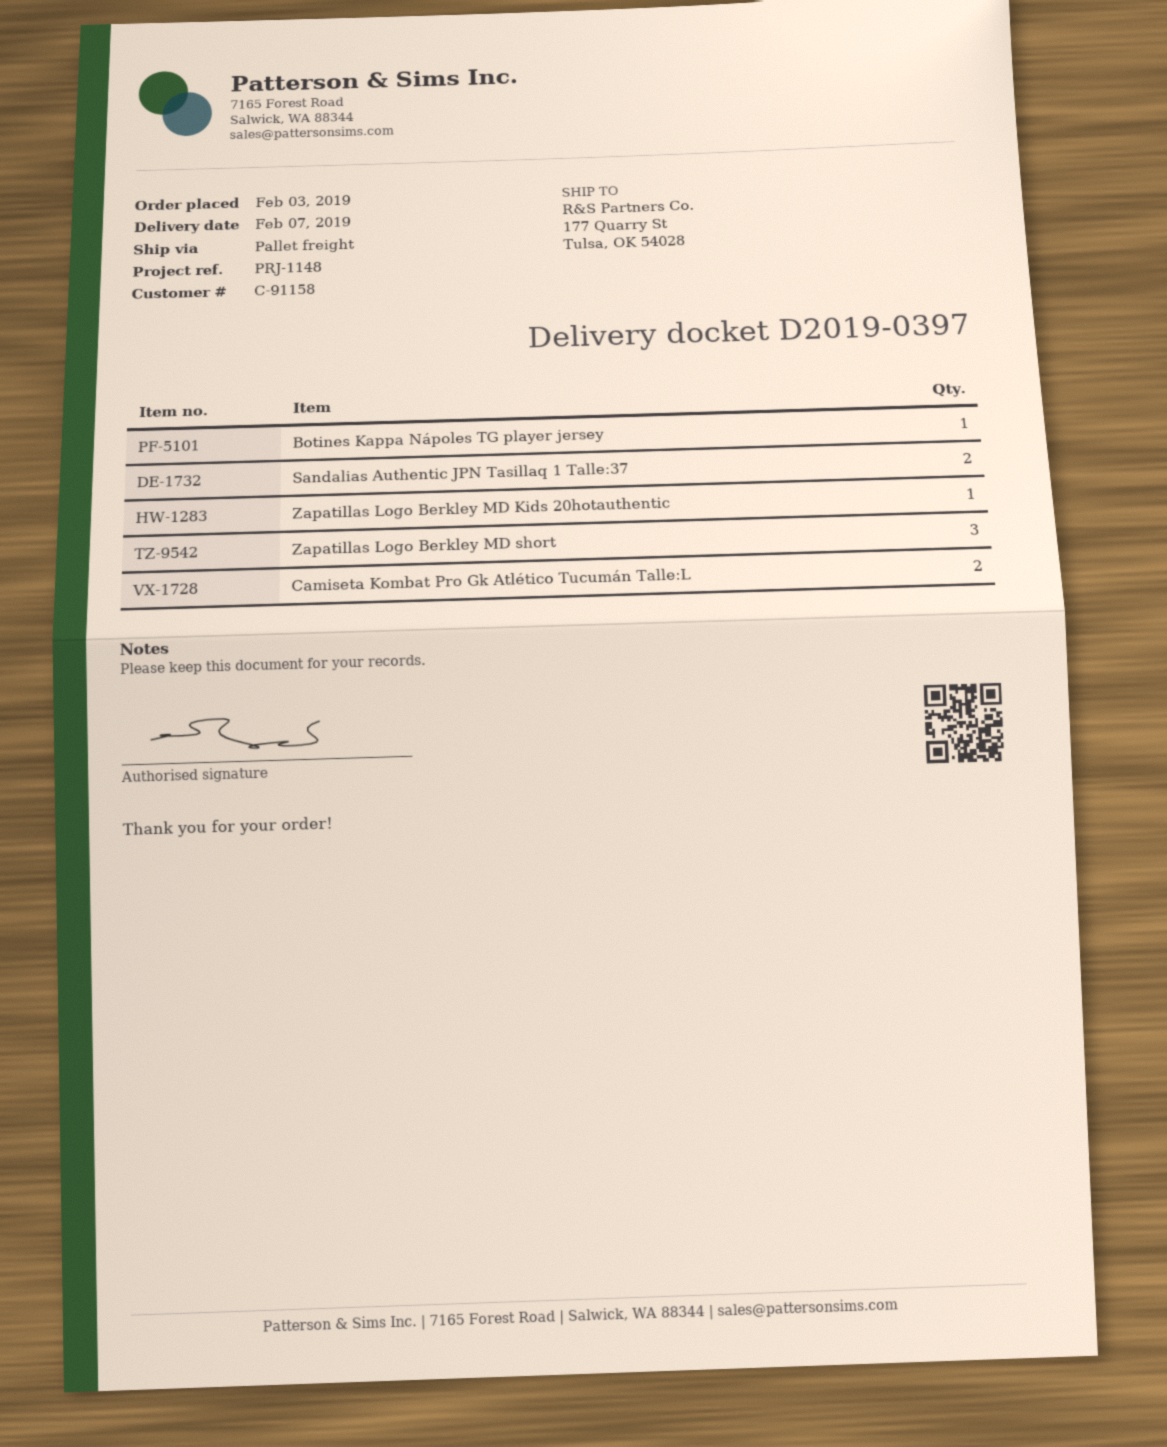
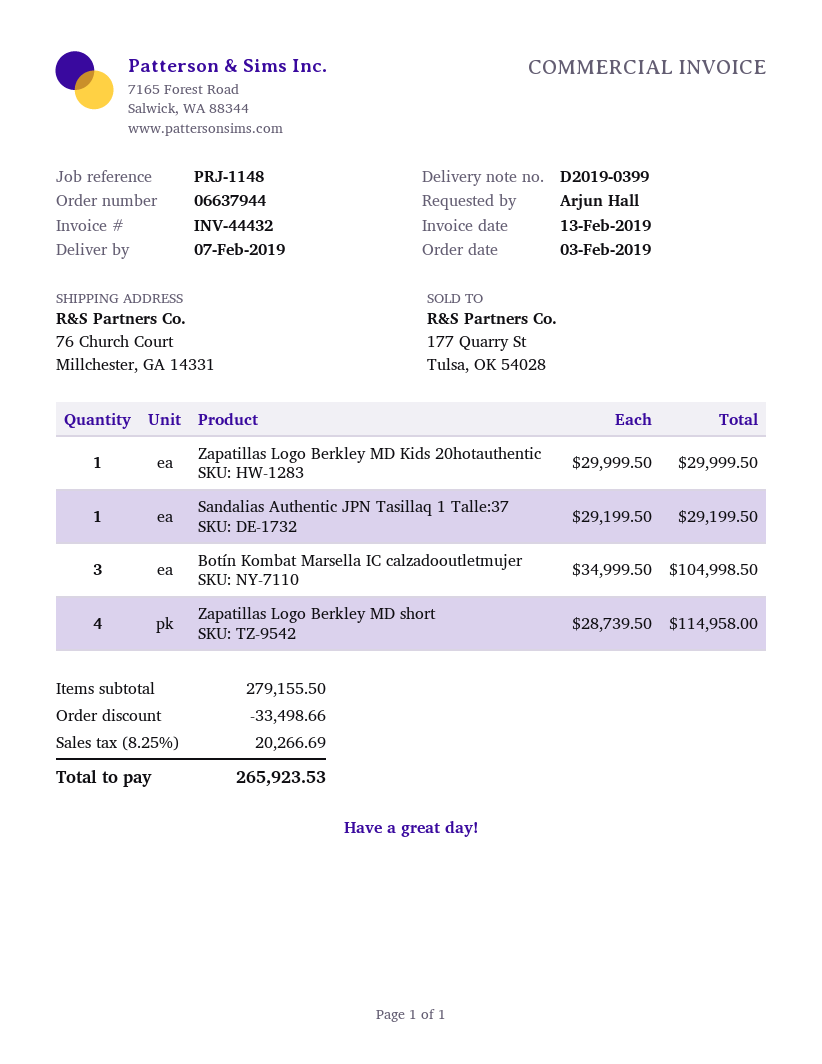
delivery note number: D2019-0397 -> D2019-0399
ship to: 177 Quarry St, Tulsa, OK 54028 -> 76 Church Court, Millchester, GA 14331
Botines Kappa Nápoles TG player jersey: 1 -> none
Sandalias Authentic JPN Tasillaq 1 Talle:37: 2 -> 1
Zapatillas Logo Berkley MD short: 3 -> 4
Camiseta Kombat Pro Gk Atlético Tucumán Talle:L: 2 -> none
Botín Kombat Marsella IC calzadooutletmujer: none -> 3

